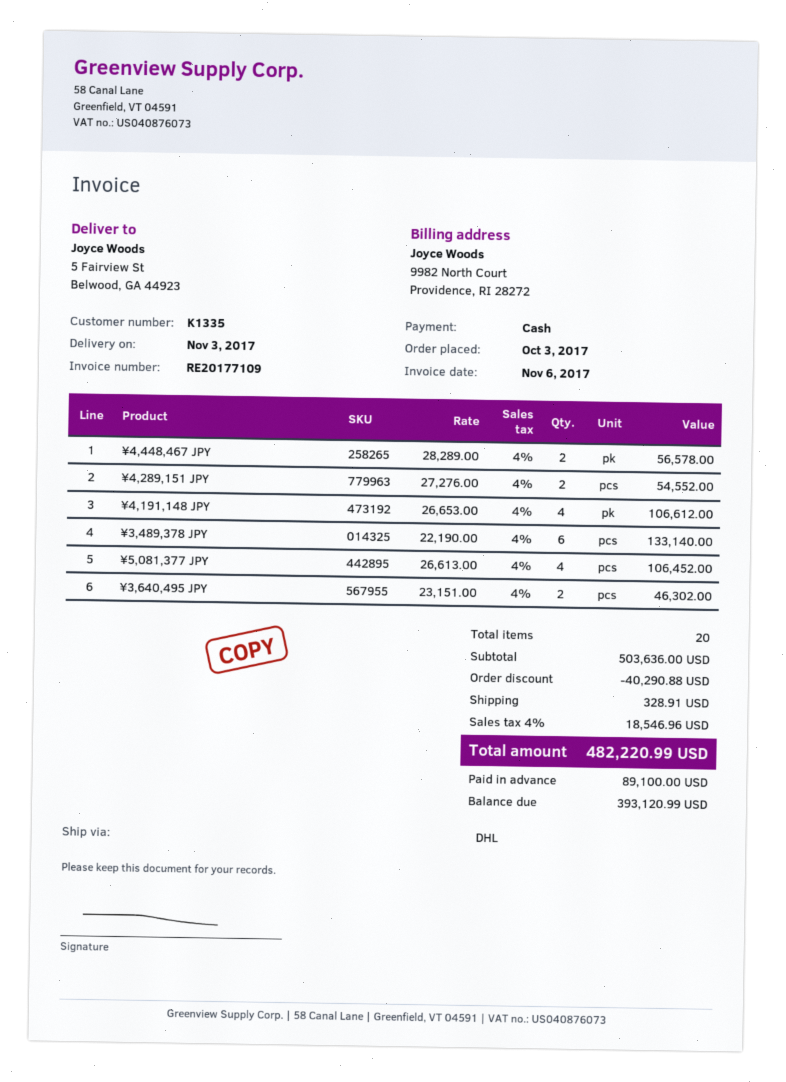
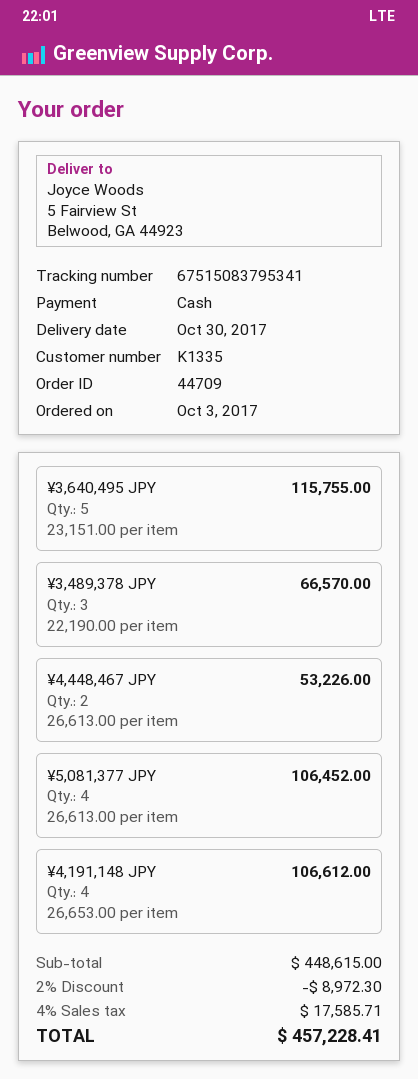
delivery date: 2017-11-03 -> 2017-10-30
¥4,448,467 JPY: 2 x 28289.00 = 56578.00 -> 2 x 26613.00 = 53226.00
¥4,289,151 JPY: 2 x 27276.00 = 54552.00 -> none
¥3,489,378 JPY: 6 x 22190.00 = 133140.00 -> 3 x 22190.00 = 66570.00
¥3,640,495 JPY: 2 x 23151.00 = 46302.00 -> 5 x 23151.00 = 115755.00
subtotal: 503636.00 -> 448615.00
discount: 40290.88 -> 8972.30
shipping: 328.91 -> none
tax: 4% = 18546.96 -> 4% = 17585.71
total: 482220.99 -> 457228.41

